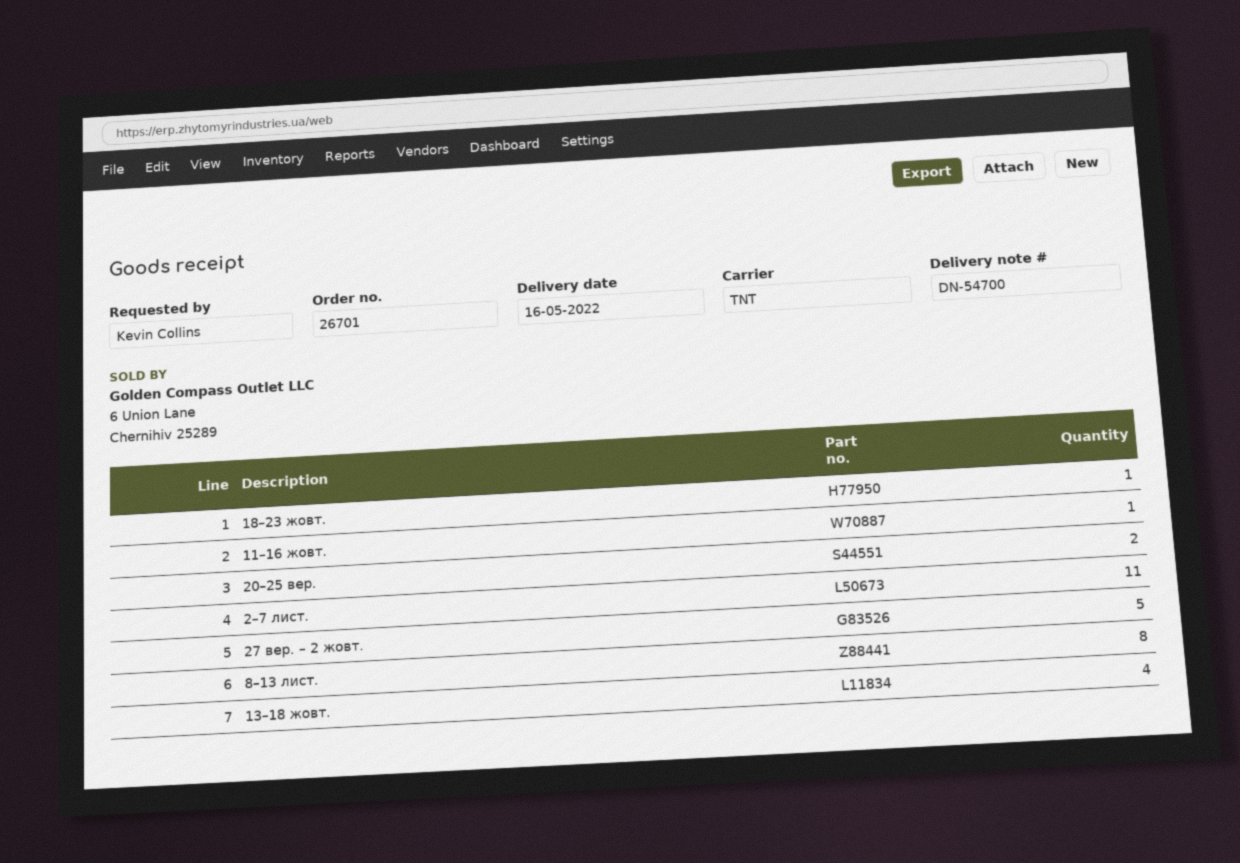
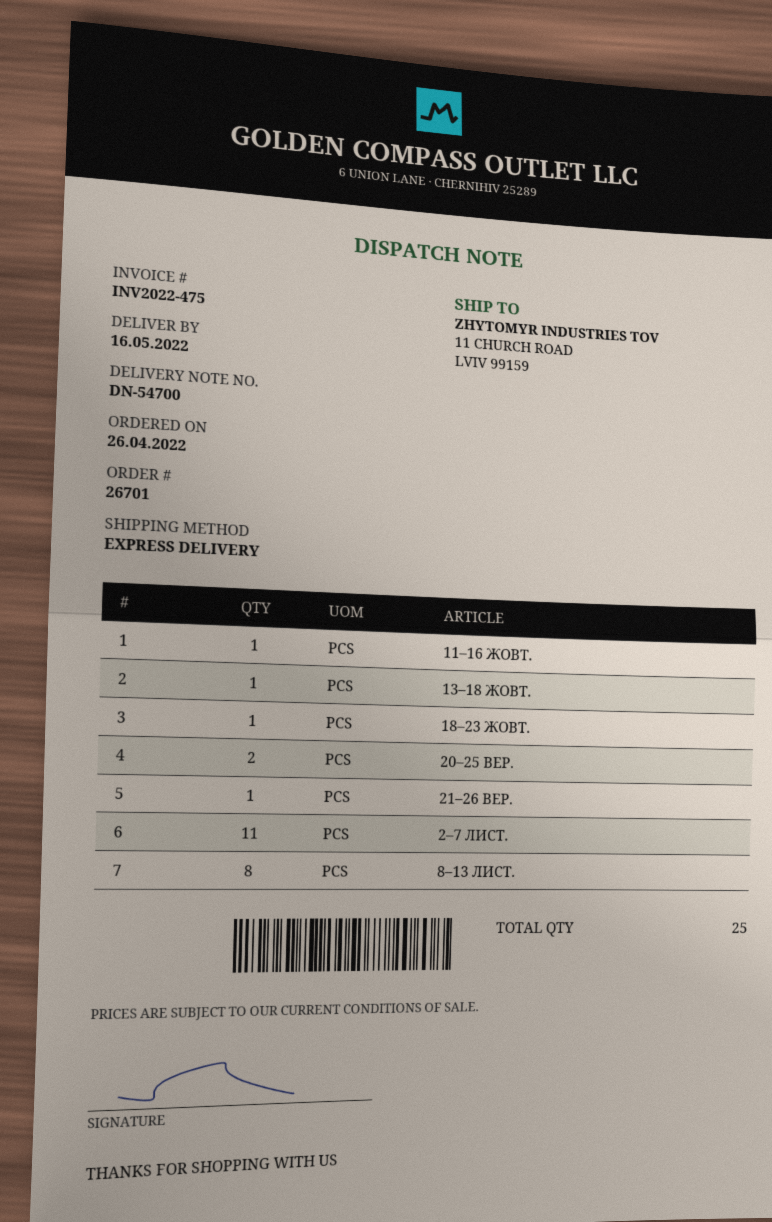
shipping method: TNT -> express
27 вер. – 2 жовт.: 5 -> none
13–18 жовт.: 4 -> 1
21–26 ВЕР.: none -> 1

